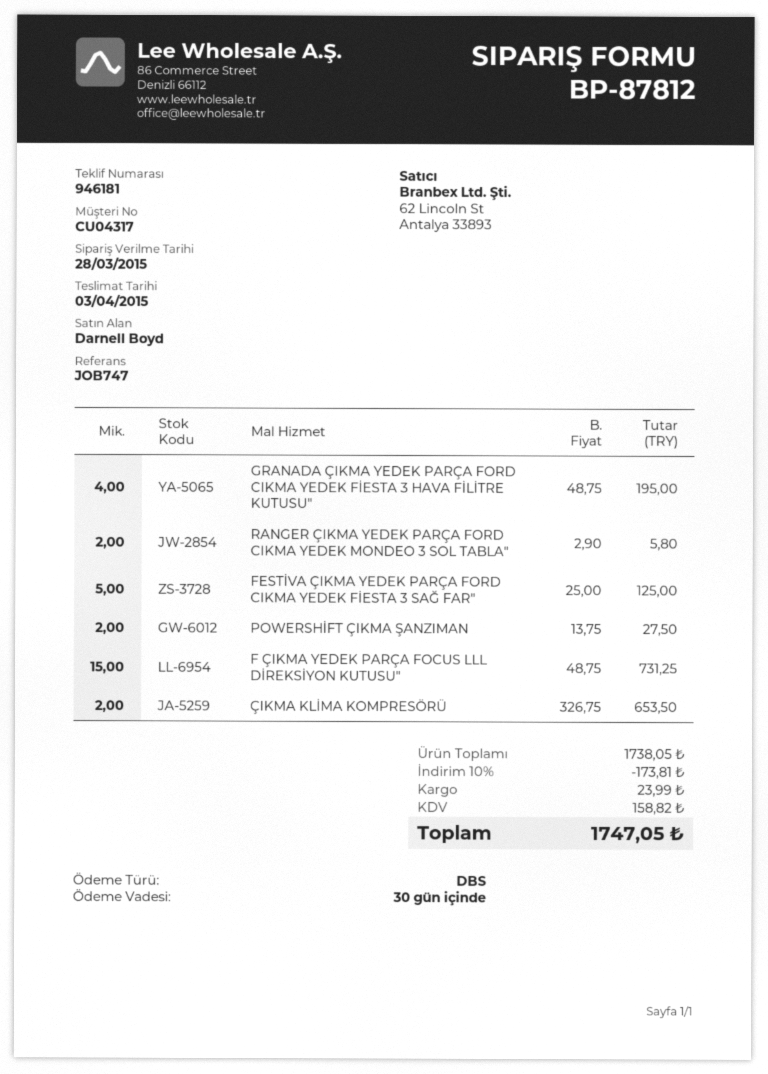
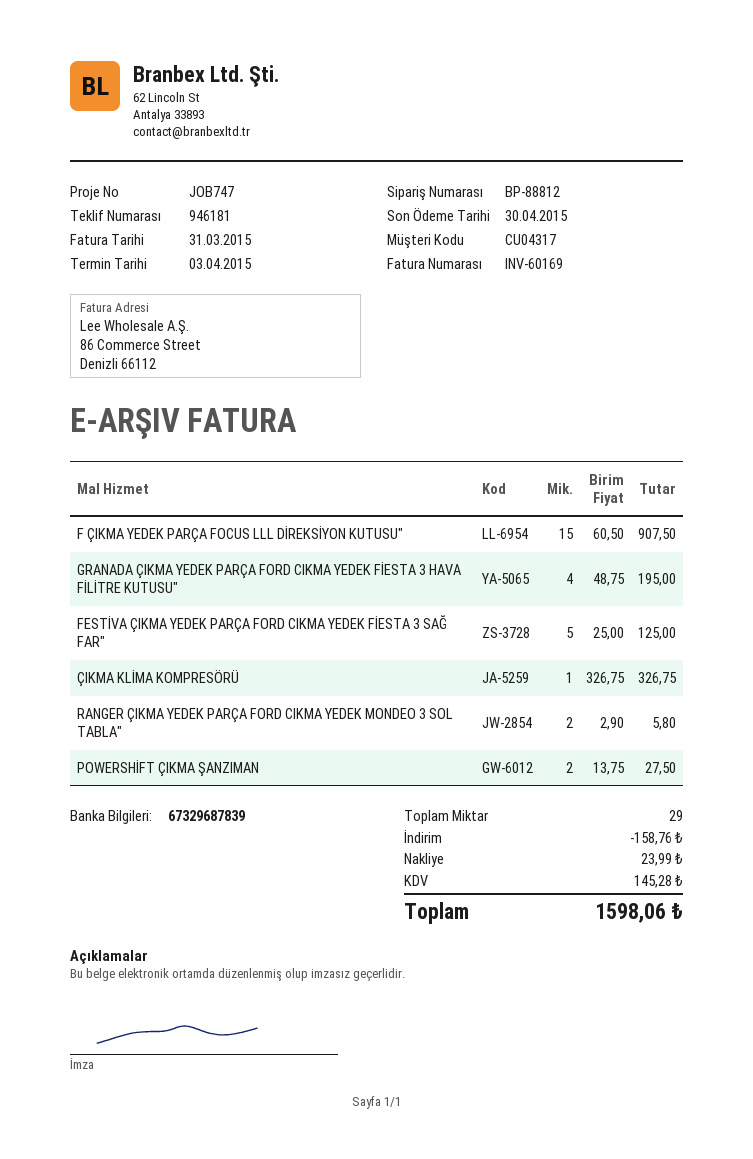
order number: BP-87812 -> BP-88812
F ÇIKMA YEDEK PARÇA FOCUS LLL DİREKSİYON KUTUSU": 15 x 48.75 = 731.25 -> 15 x 60.50 = 907.50
ÇIKMA KLİMA KOMPRESÖRÜ: 2 x 326.75 = 653.50 -> 1 x 326.75 = 326.75
discount: 173.81 -> 158.76
tax: 158.82 -> 145.28
total: 1747.05 -> 1598.06

